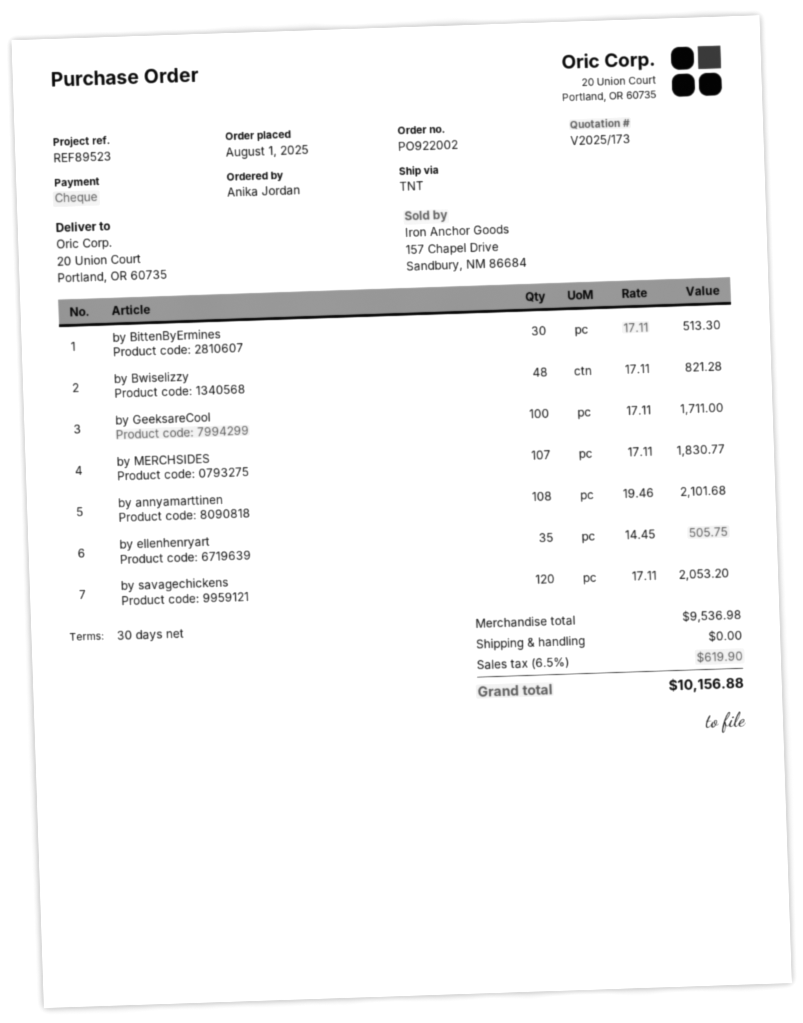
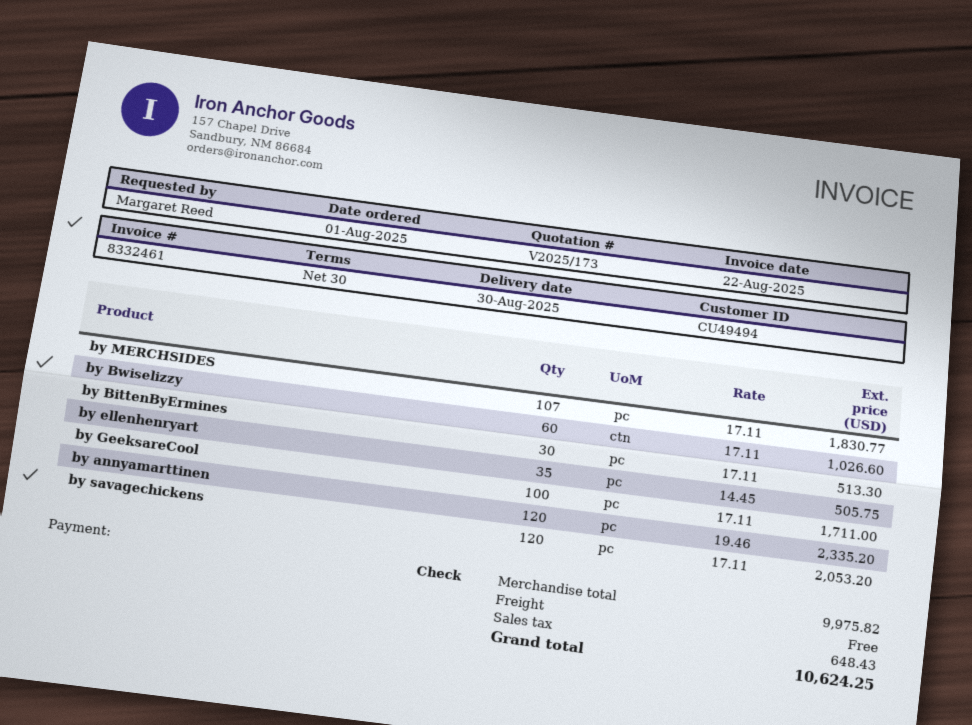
ordered by: Anika Jordan -> Margaret Reed
by Bwiselizzy: 48 x 17.11 = 821.28 -> 60 x 17.11 = 1026.60
by annyamarttinen: 108 x 19.46 = 2101.68 -> 120 x 19.46 = 2335.20
subtotal: 9536.98 -> 9975.82
tax: 619.90 -> 648.43
total: 10156.88 -> 10624.25

